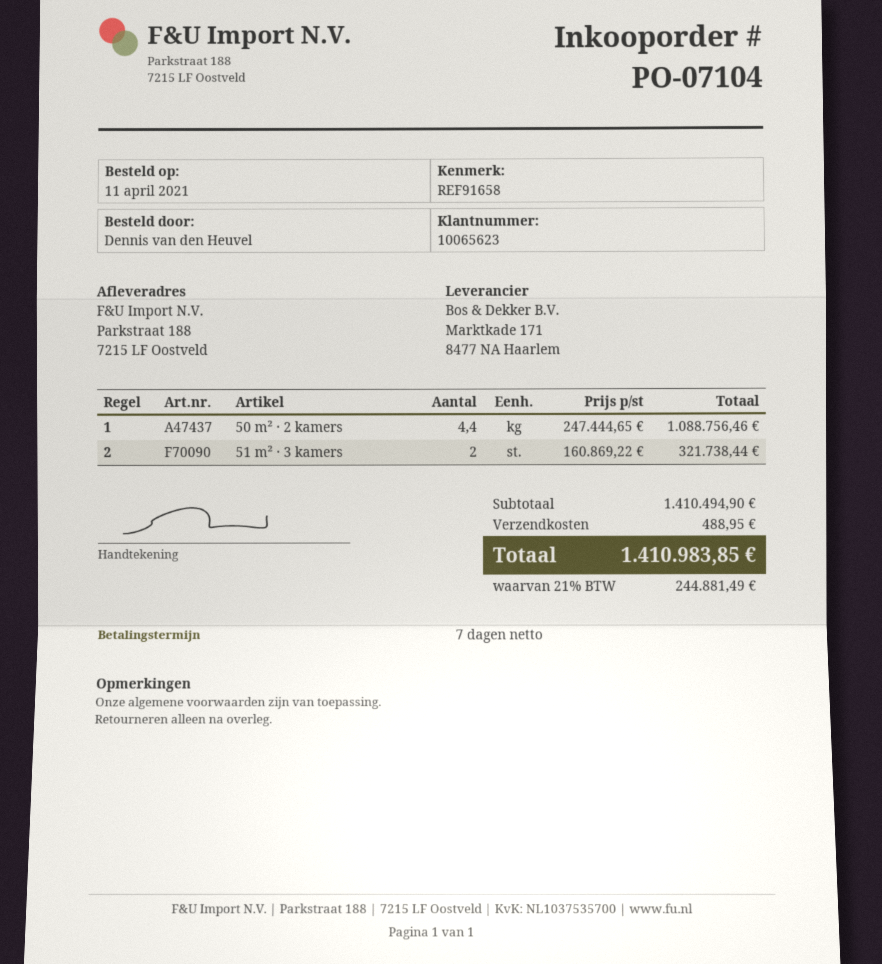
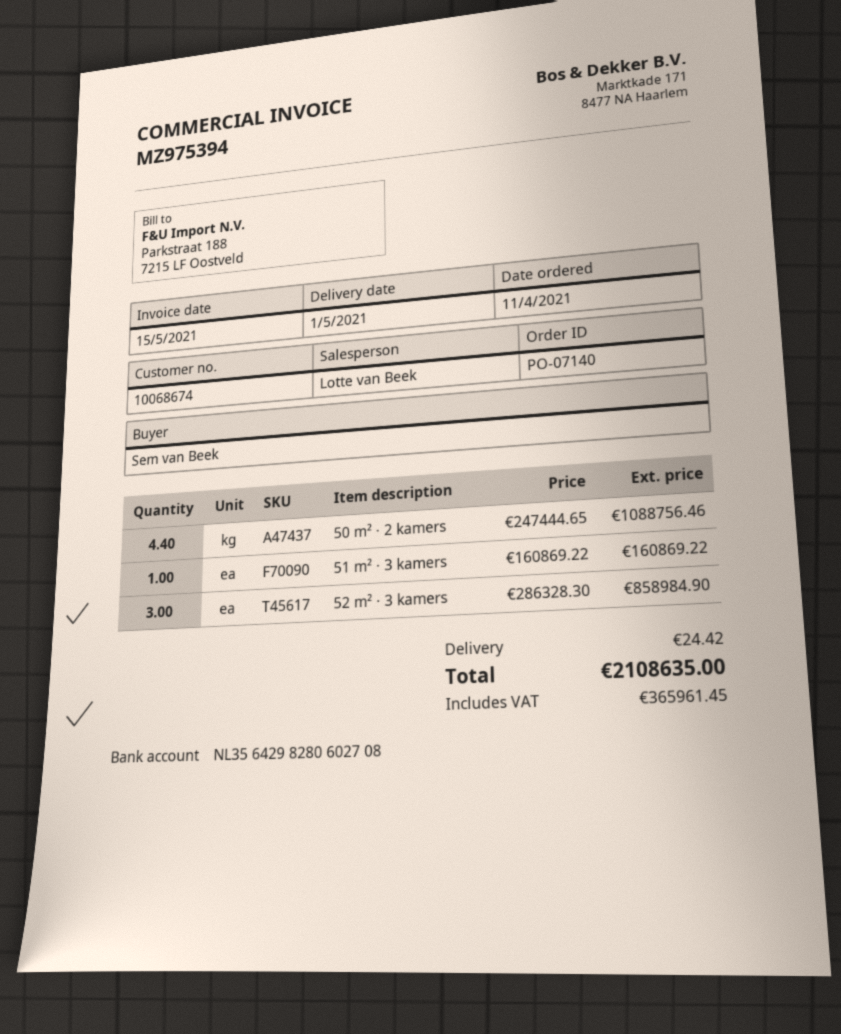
order number: PO-07104 -> PO-07140
customer number: 10065623 -> 10068674
ordered by: Dennis van den Heuvel -> Sem van Beek
51 m² · 3 kamers: 2 x 160869.22 = 321738.44 -> 1 x 160869.22 = 160869.22
52 m² · 3 kamers: none -> 3 x 286328.30 = 858984.90
shipping: 488.95 -> 24.42
tax: 244881.49 -> 365961.45
total: 1410983.85 -> 2108635.00

